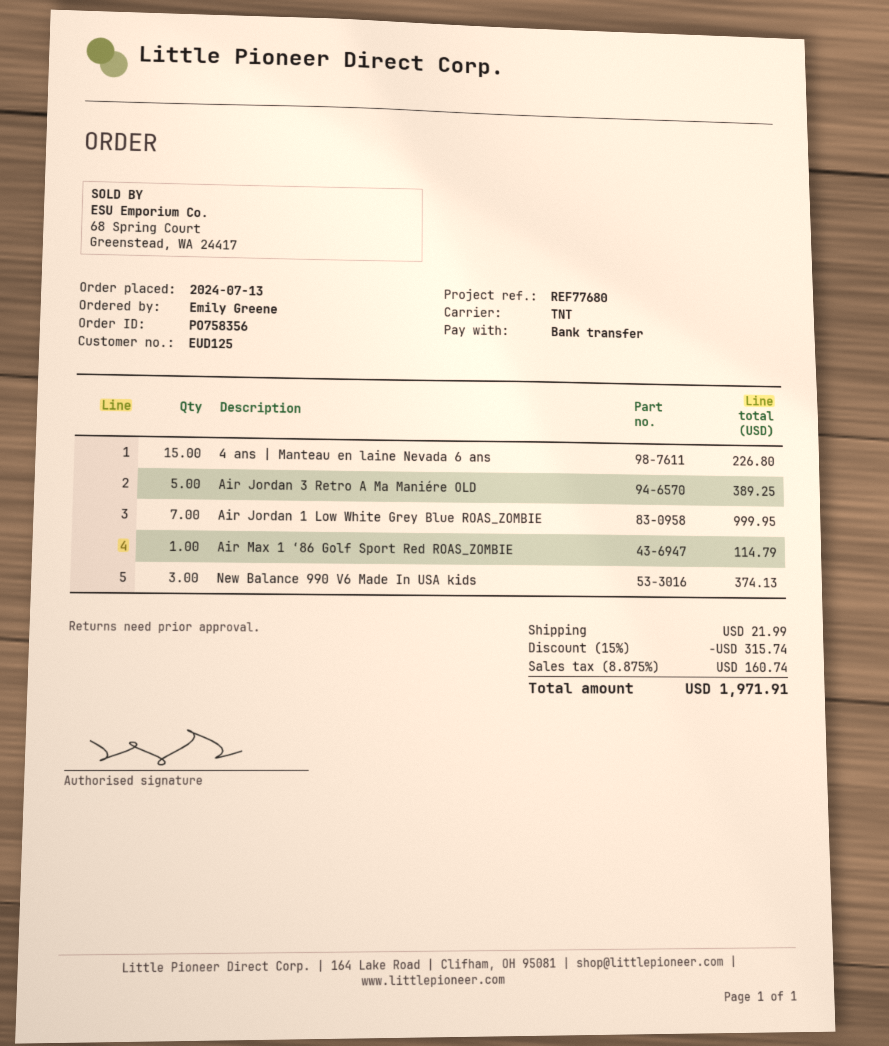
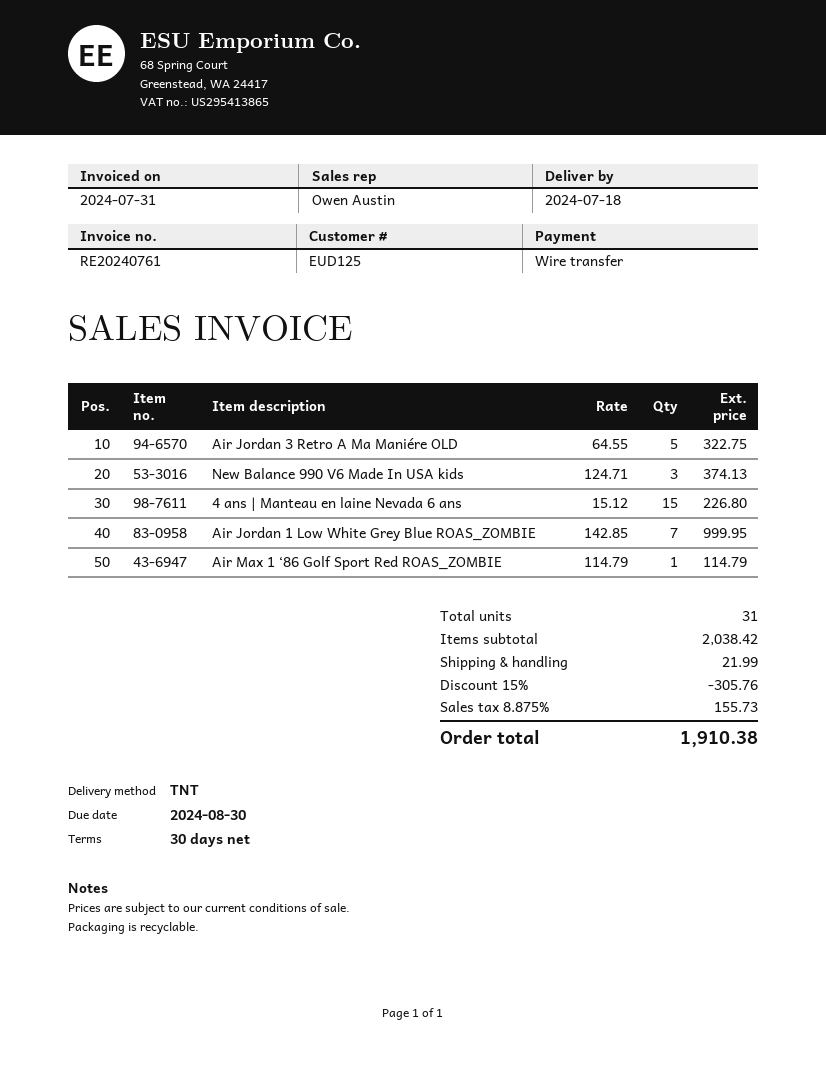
Air Jordan 3 Retro A Ma Maniére OLD: 5 for 389.25 -> 5 for 322.75
discount: 15% = 315.74 -> 15% = 305.76
tax: 8.875% = 160.74 -> 8.875% = 155.73
total: 1971.91 -> 1910.38

